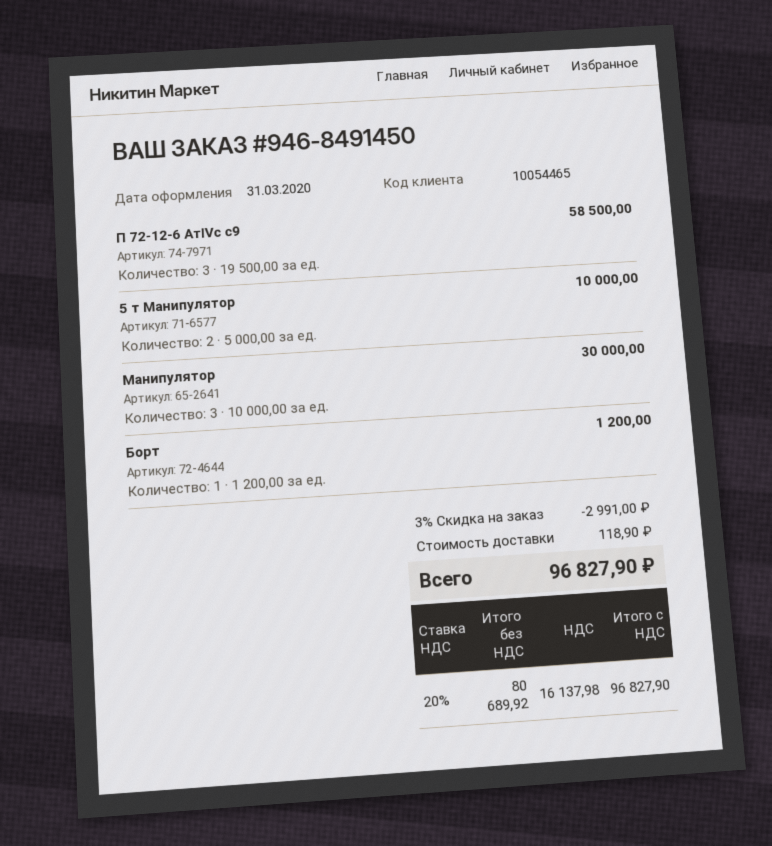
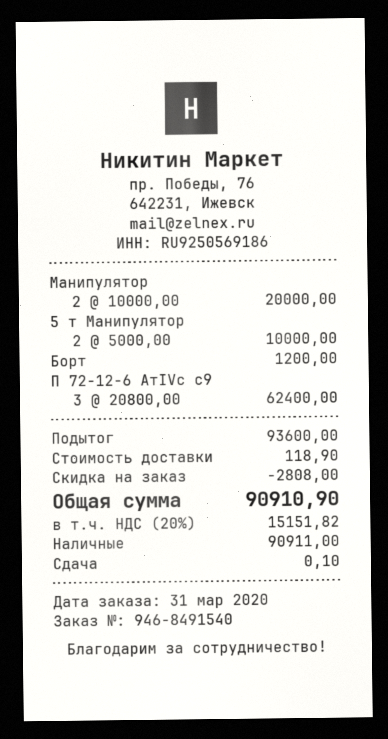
order number: 946-8491450 -> 946-8491540
П 72-12-6 АтIVс с9: 3 x 19500.00 = 58500.00 -> 3 x 20800.00 = 62400.00
Манипулятор: 3 x 10000.00 = 30000.00 -> 2 x 10000.00 = 20000.00
discount: 2991.00 -> 2808.00
tax: 20% = 16137.98 -> 20% = 15151.82
total: 96827.90 -> 90910.90

